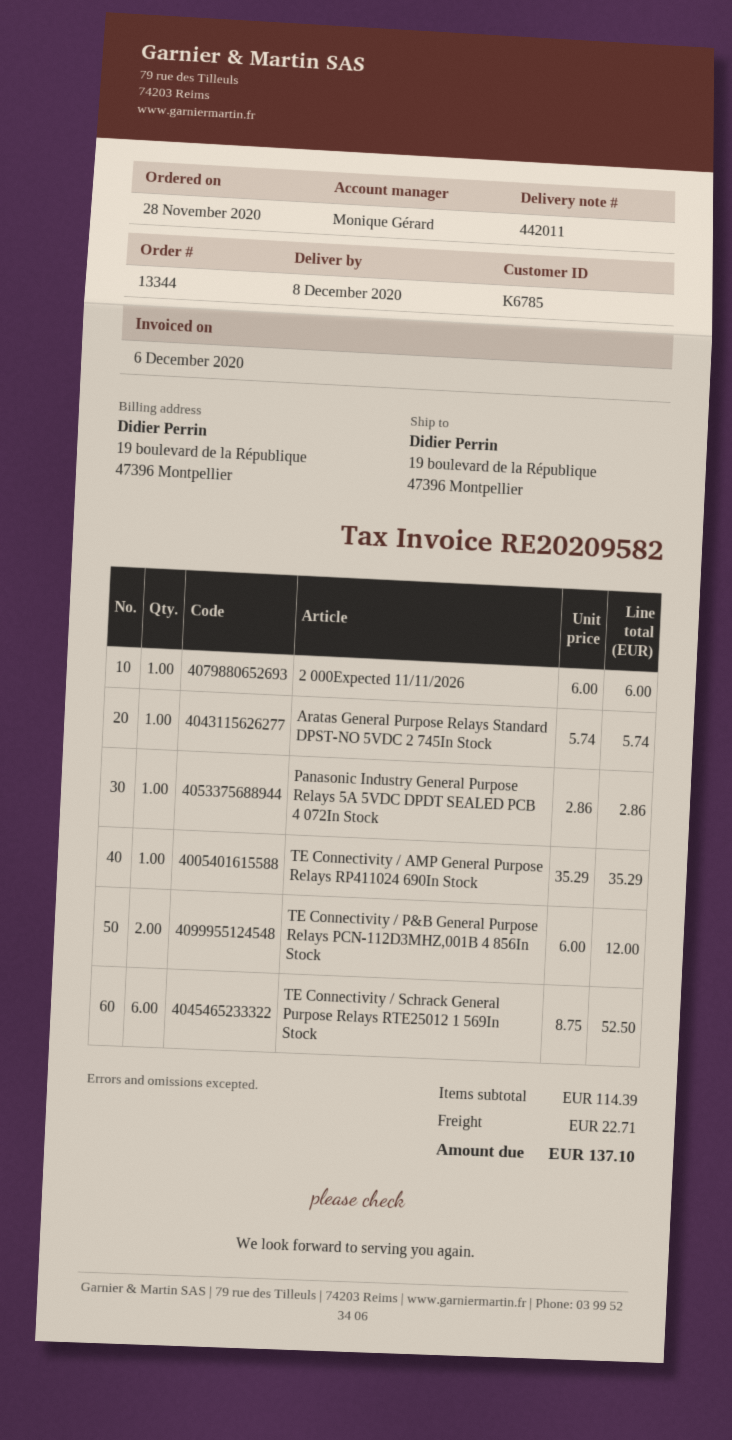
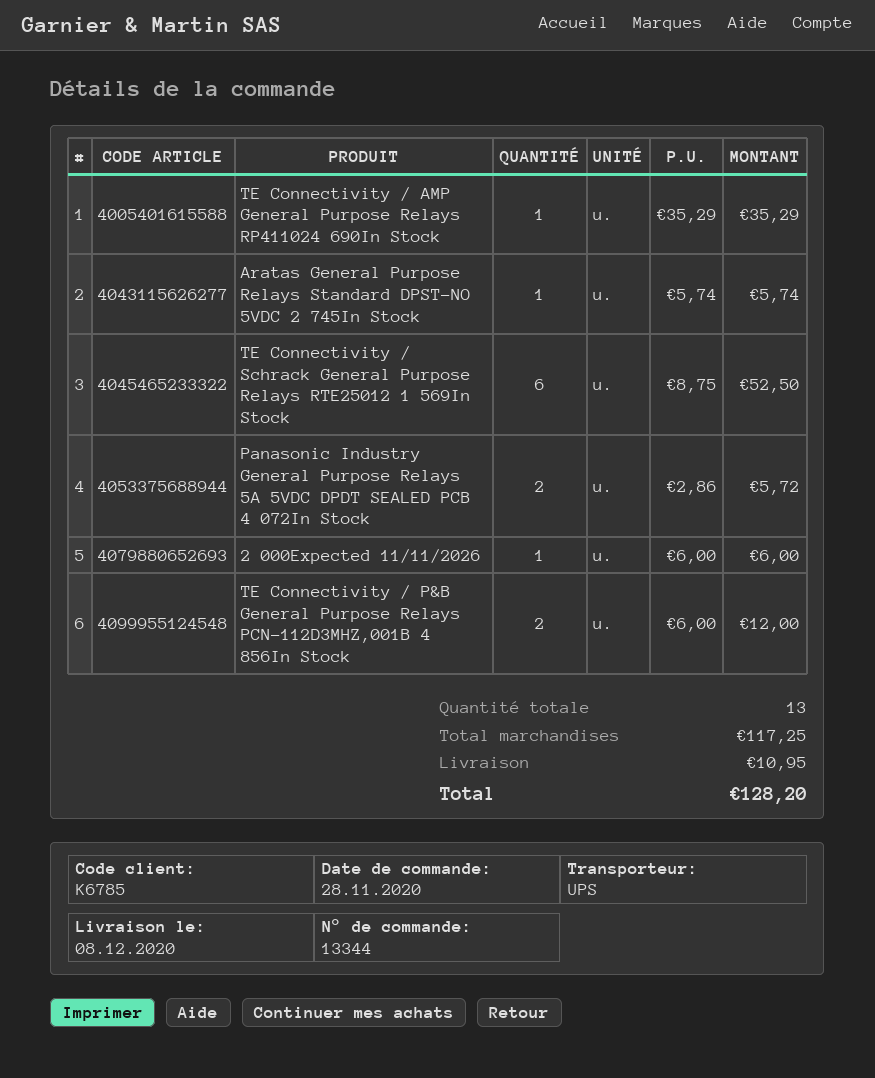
Panasonic Industry General Purpose Relays 5A 5VDC DPDT SEALED PCB 4 072In Stock: 1 x 2.86 = 2.86 -> 2 x 2.86 = 5.72
subtotal: 114.39 -> 117.25
shipping: 22.71 -> 10.95
total: 137.10 -> 128.20

